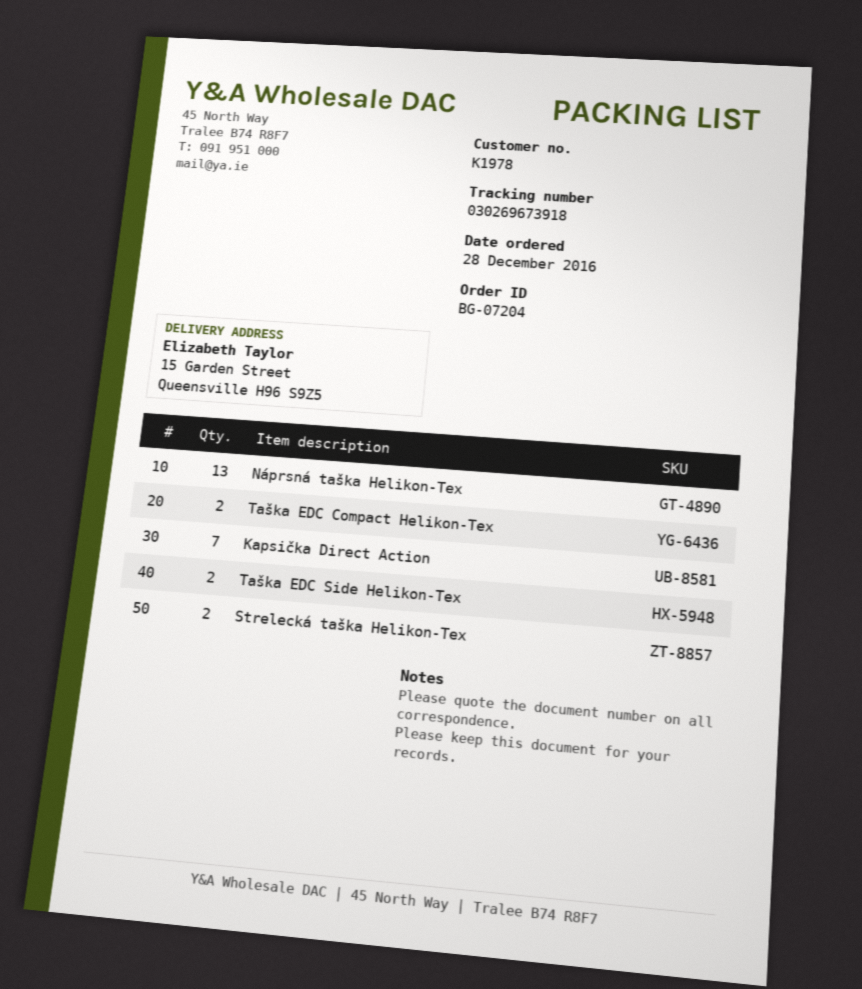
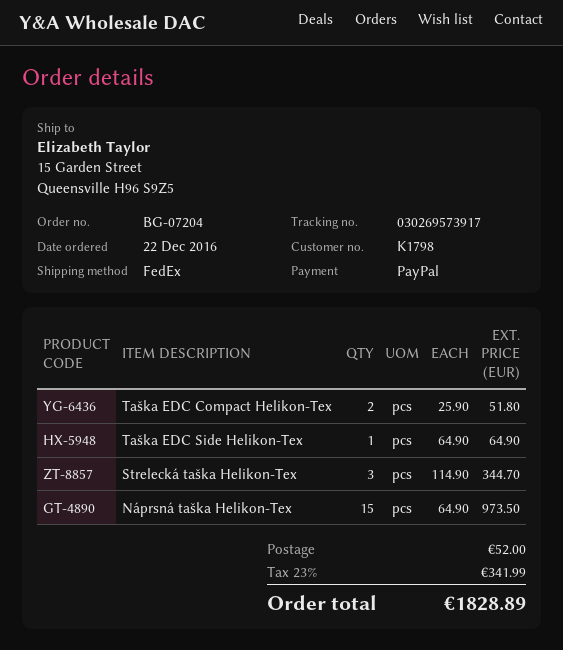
order date: 2016-12-28 -> 2016-12-22
customer number: K1978 -> K1798
tracking number: 030269673918 -> 030269573917
Náprsná taška Helikon-Tex: 13 -> 15
Kapsička Direct Action: 7 -> none
Taška EDC Side Helikon-Tex: 2 -> 1
Strelecká taška Helikon-Tex: 2 -> 3

